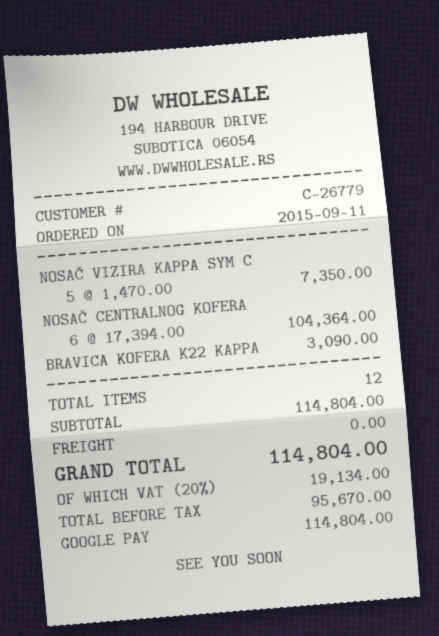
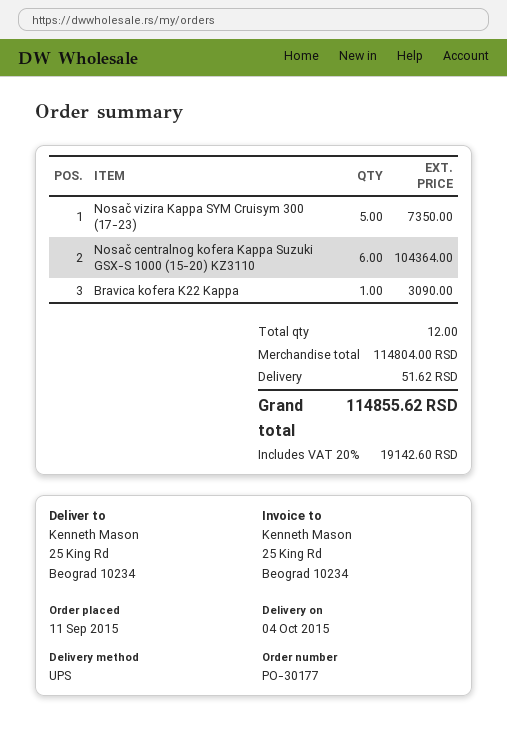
shipping: 0.00 -> 51.62
tax: 20% = 19134.00 -> 20% = 19142.60
total: 114804.00 -> 114855.62

